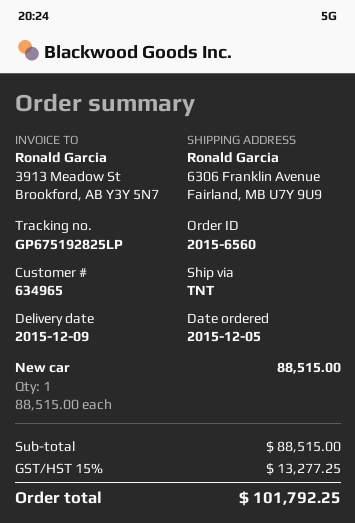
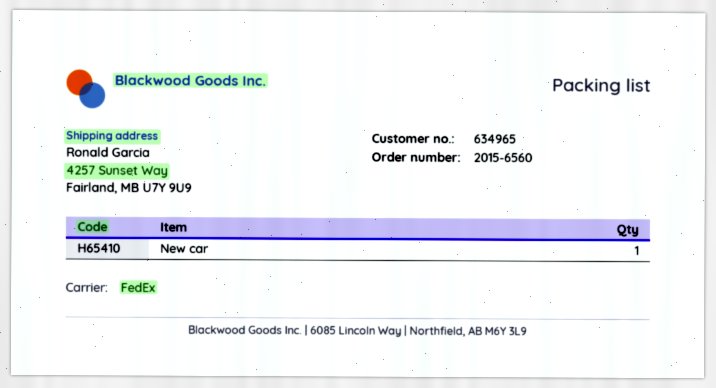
shipping method: TNT -> FedEx
ship to: 6306 Franklin Avenue, Fairland, MB U7Y 9U9 -> 4257 Sunset Way, Fairland, MB U7Y 9U9

